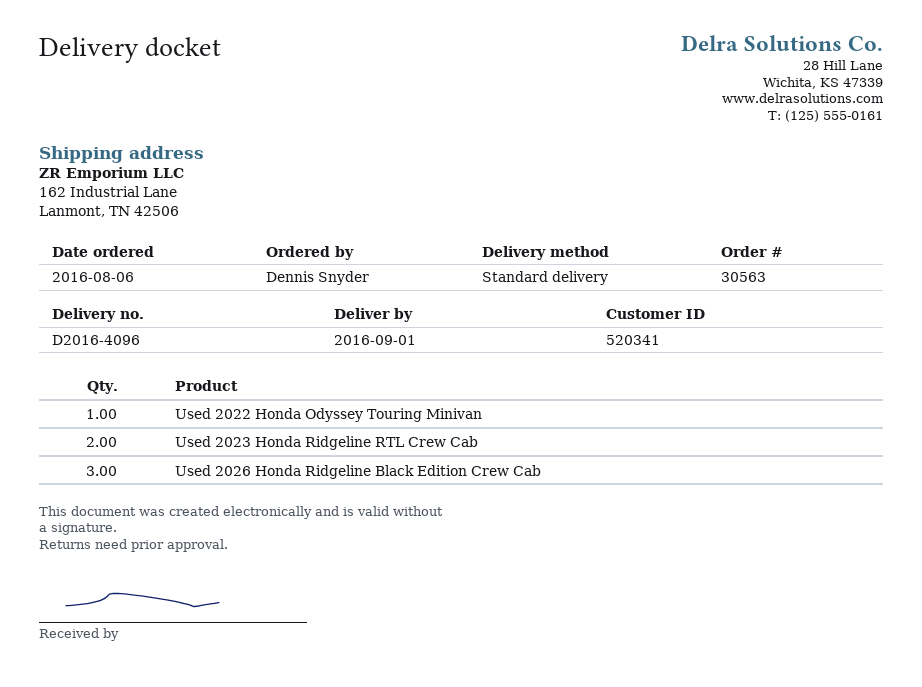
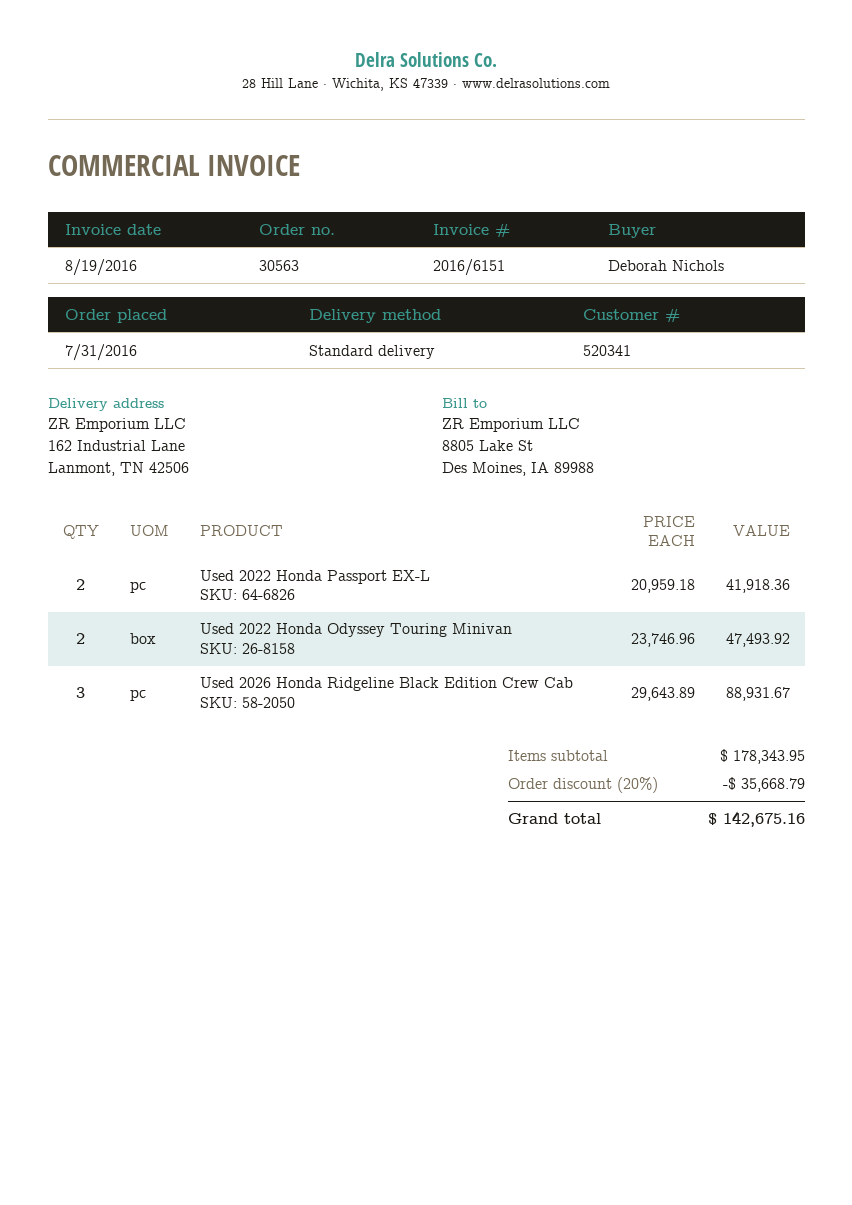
order date: 2016-08-06 -> 2016-07-31
ordered by: Dennis Snyder -> Deborah Nichols
Used 2022 Honda Odyssey Touring Minivan: 1 -> 2
Used 2023 Honda Ridgeline RTL Crew Cab: 2 -> none
Used 2022 Honda Passport EX-L: none -> 2

